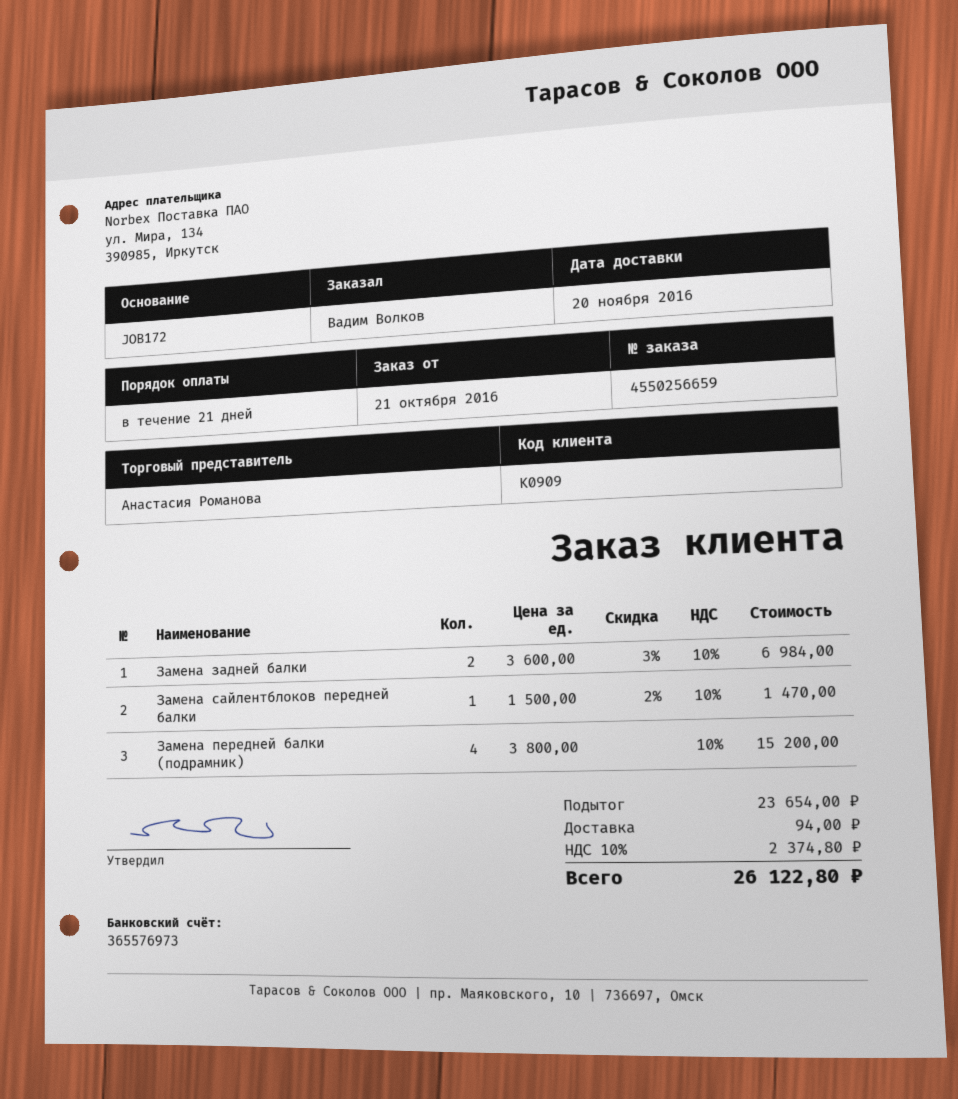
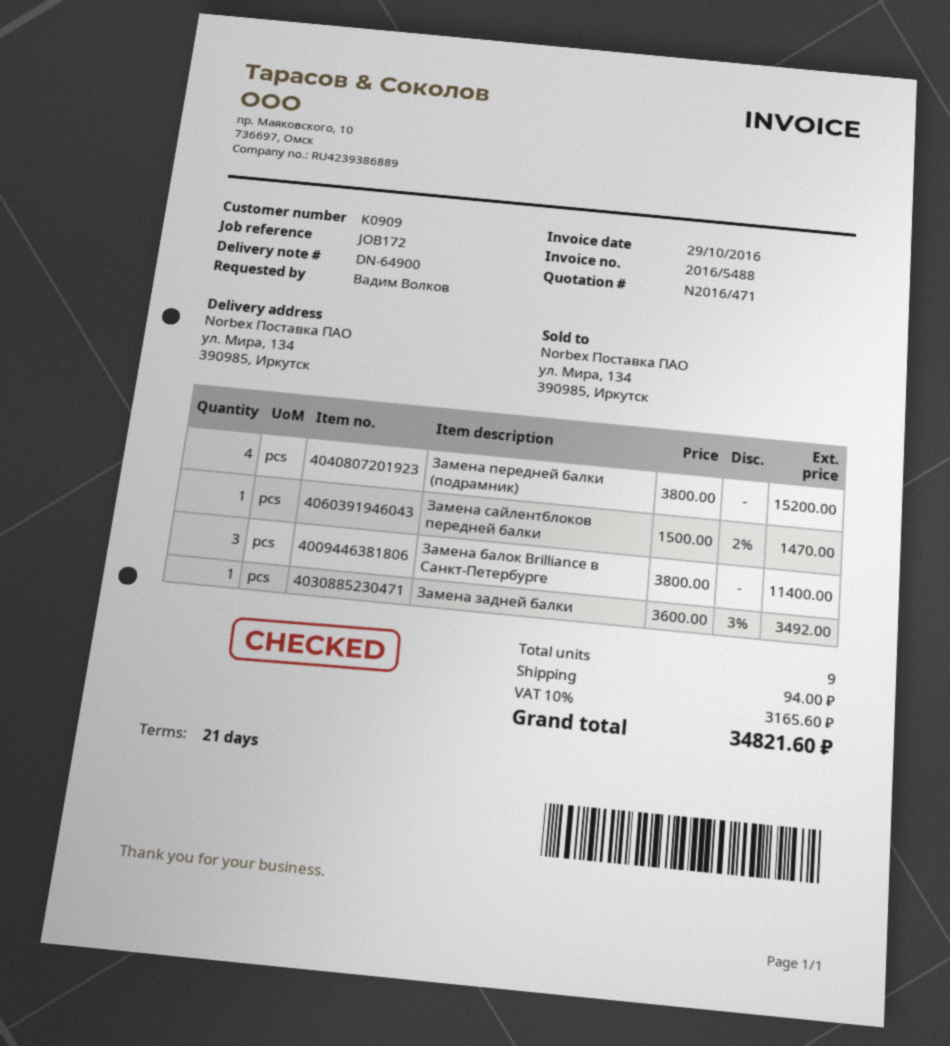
Замена задней балки: 2 x 3600.00 - 3% = 6984.00 -> 1 x 3600.00 - 3% = 3492.00
Замена балок Brilliance в Санкт-Петербурге: none -> 3 x 3800.00 = 11400.00
tax: 10% = 2374.80 -> 10% = 3165.60
total: 26122.80 -> 34821.60

